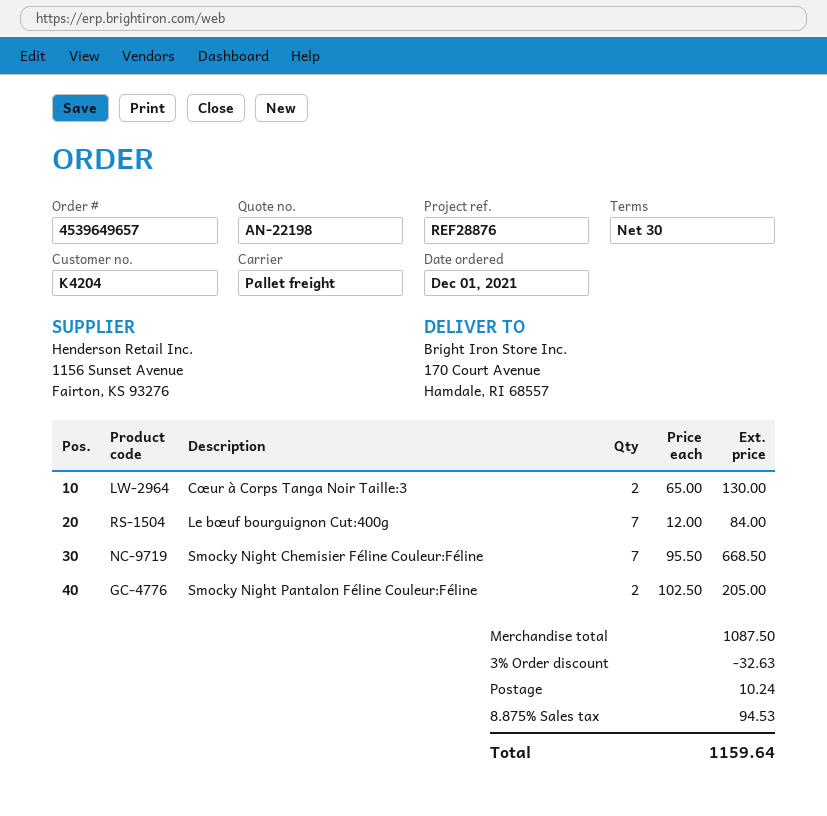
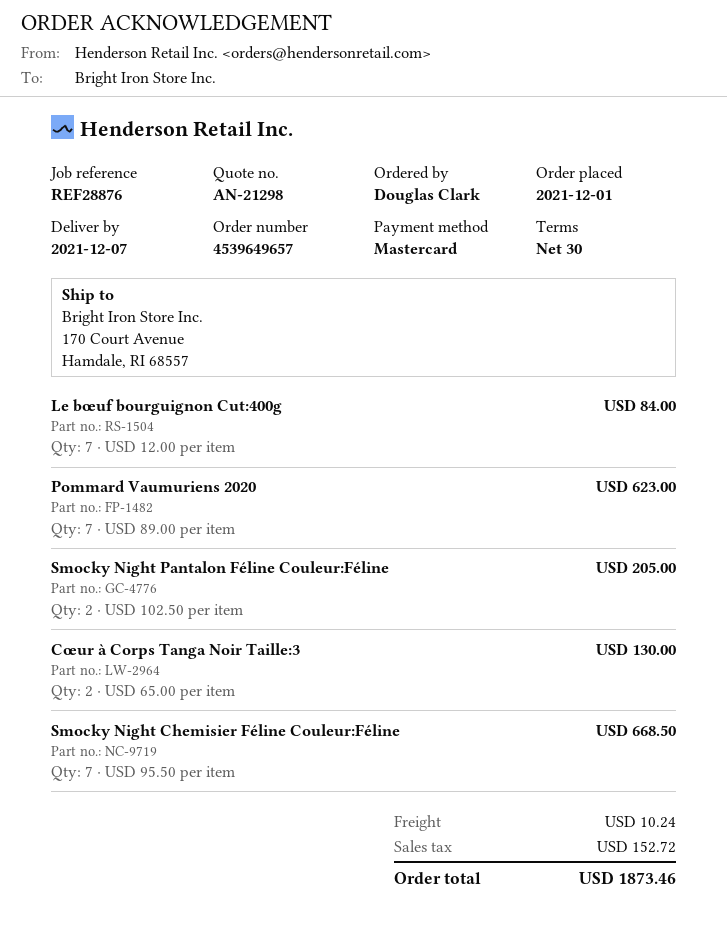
quote number: AN-22198 -> AN-21298
Pommard Vaumuriens 2020: none -> 7 x 89.00 = 623.00
discount: 3% = 32.63 -> none
tax: 94.53 -> 152.72
total: 1159.64 -> 1873.46

